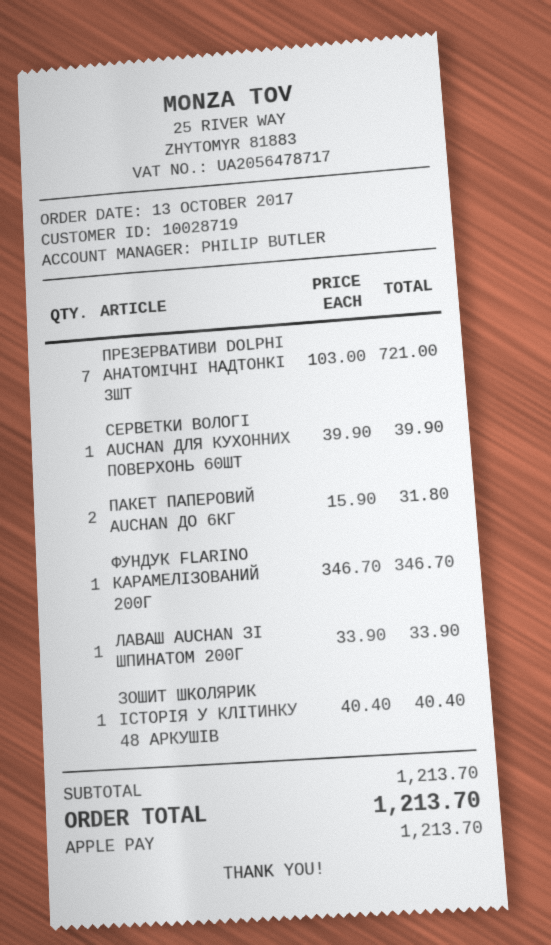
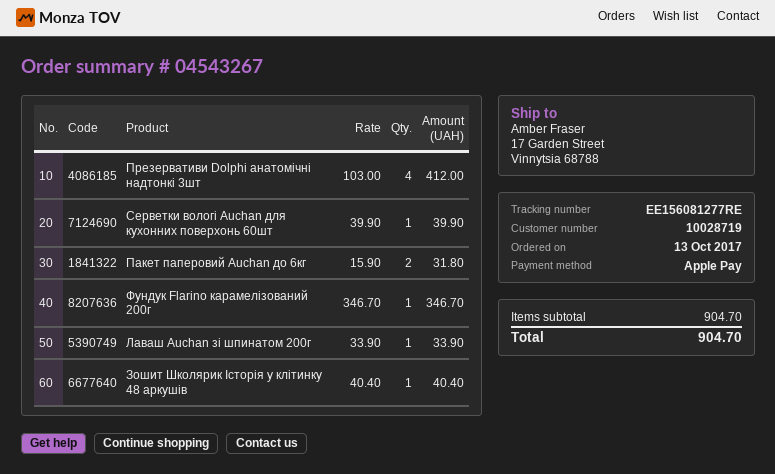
ПРЕЗЕРВАТИВИ DOLPHI АНАТОМІЧНІ НАДТОНКІ 3ШТ: 7 x 103.00 = 721.00 -> 4 x 103.00 = 412.00
subtotal: 1213.70 -> 904.70
total: 1213.70 -> 904.70

